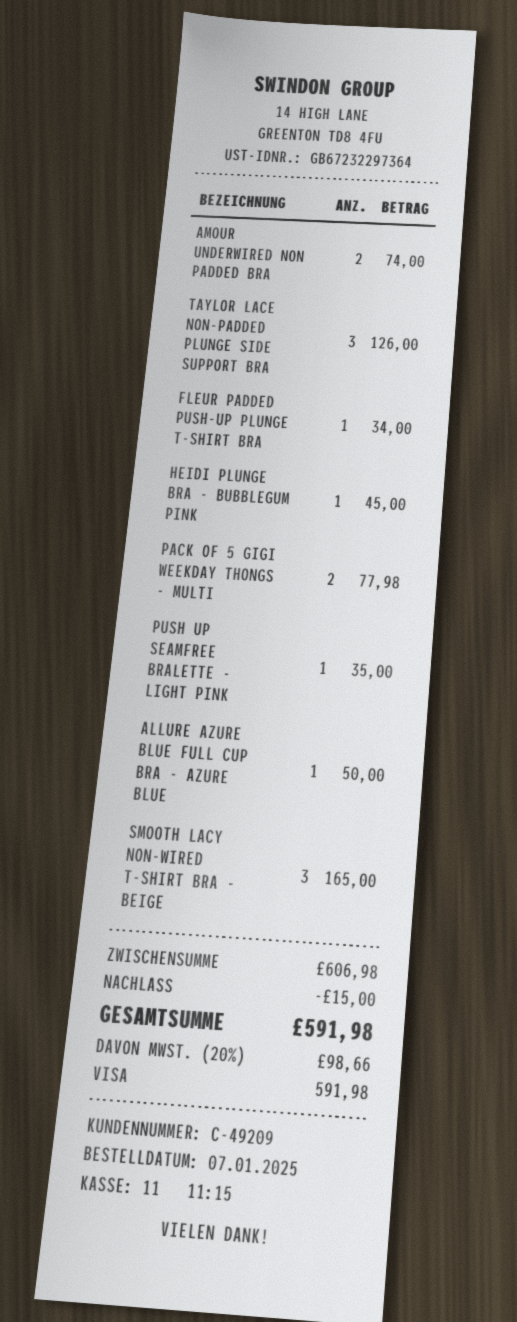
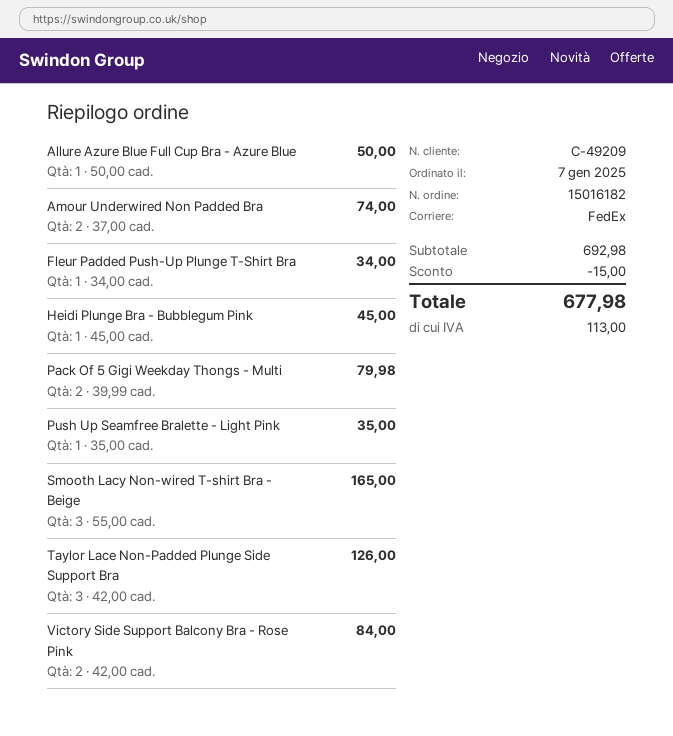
PACK OF 5 GIGI WEEKDAY THONGS - MULTI: 2 for 77.98 -> 2 for 79.98
Victory Side Support Balcony Bra - Rose Pink: none -> 2 for 84.00
subtotal: 606.98 -> 692.98
tax: 98.66 -> 113.00
total: 591.98 -> 677.98

